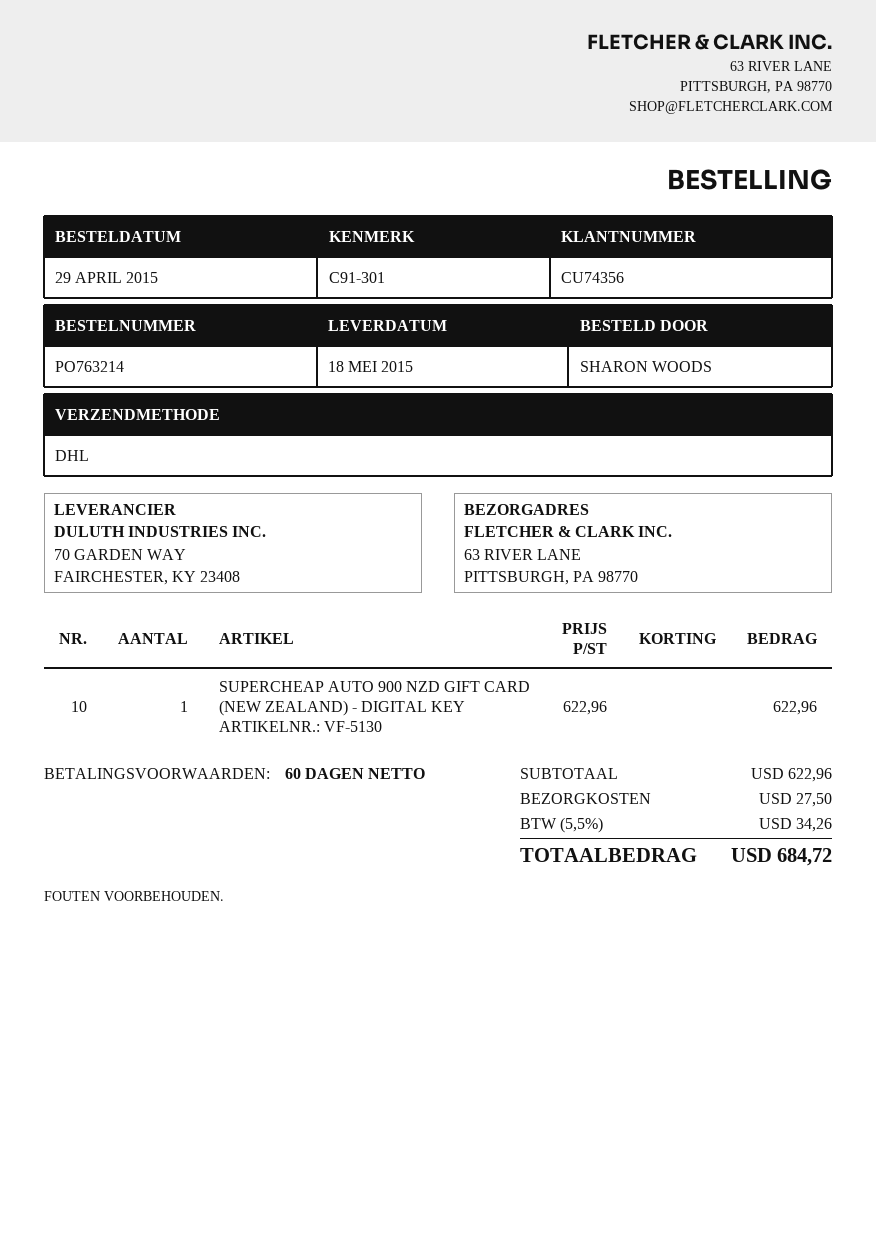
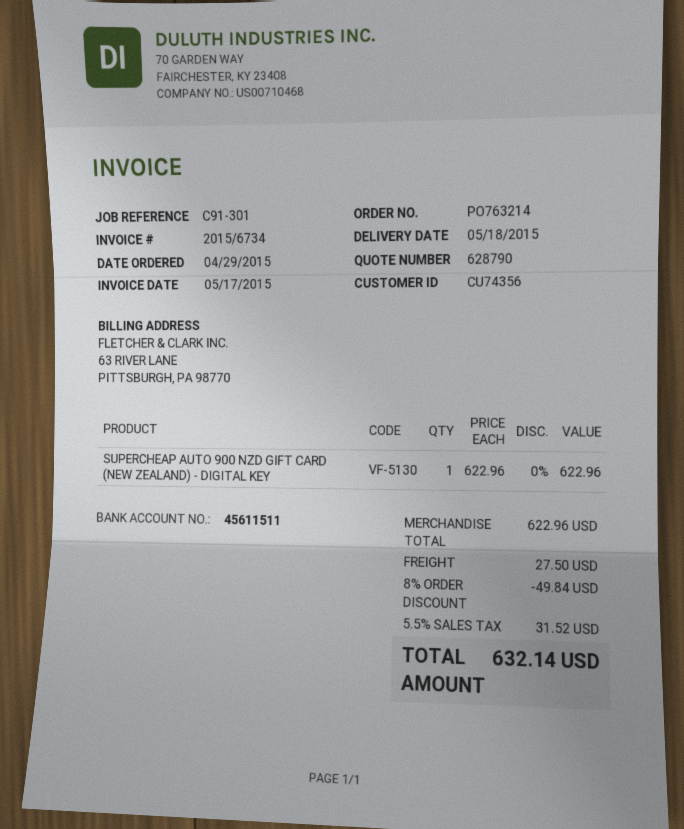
discount: none -> 8% = 49.84
tax: 5.5% = 34.26 -> 5.5% = 31.52
total: 684.72 -> 632.14

